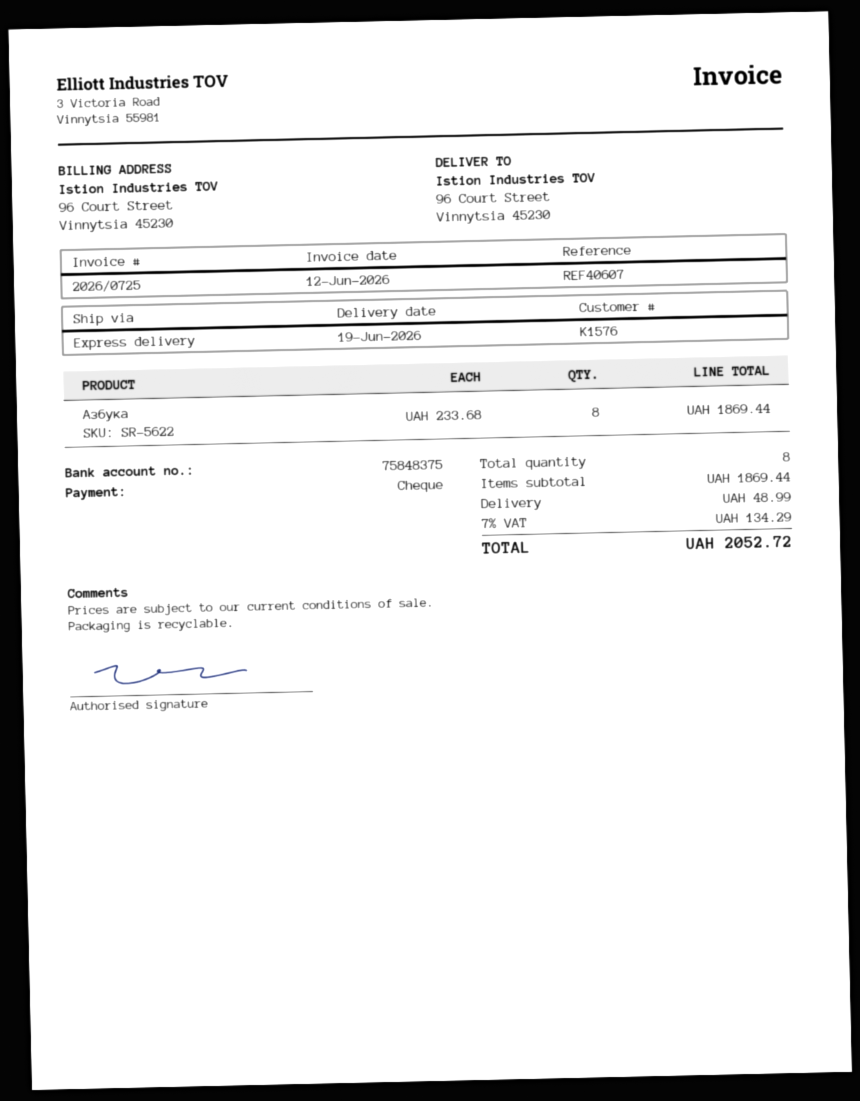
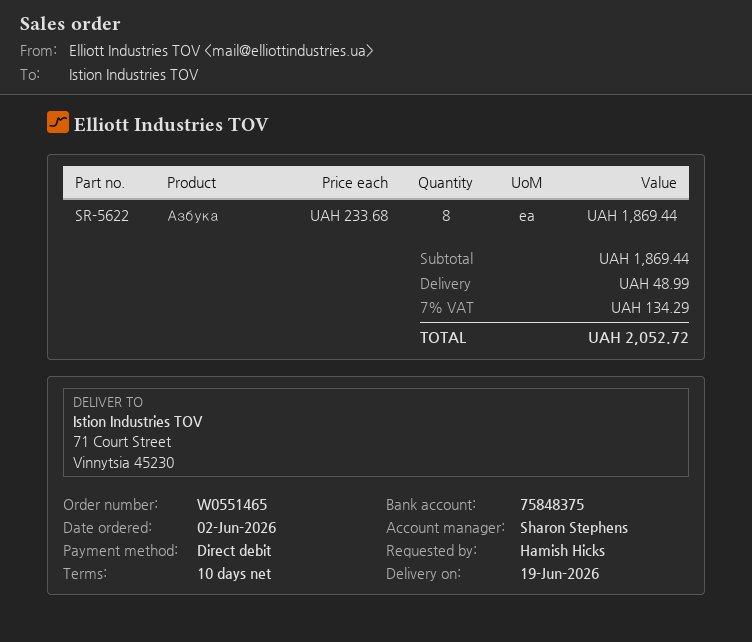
payment method: cheque -> direct debit
ship to: 96 Court Street, Vinnytsia 45230 -> 71 Court Street, Vinnytsia 45230

